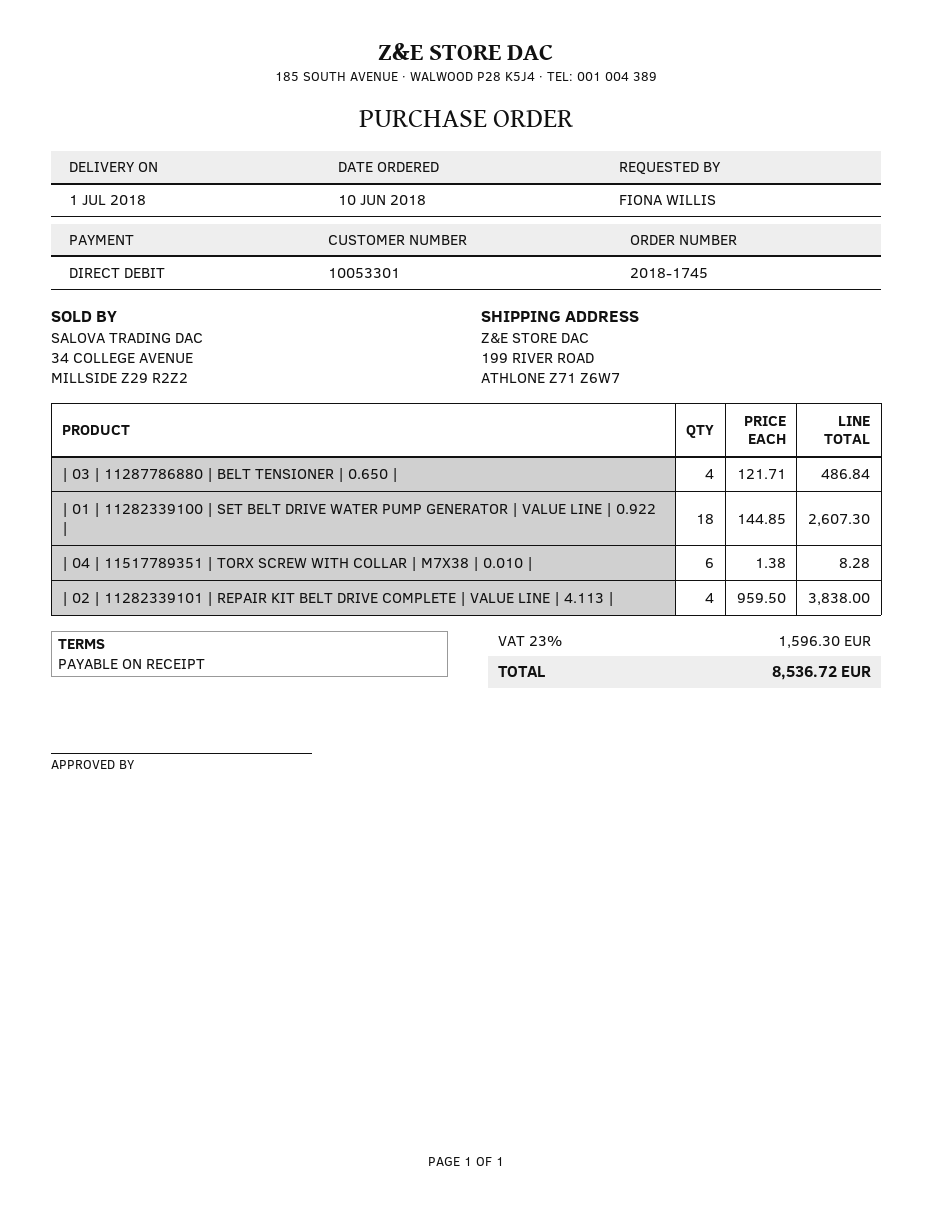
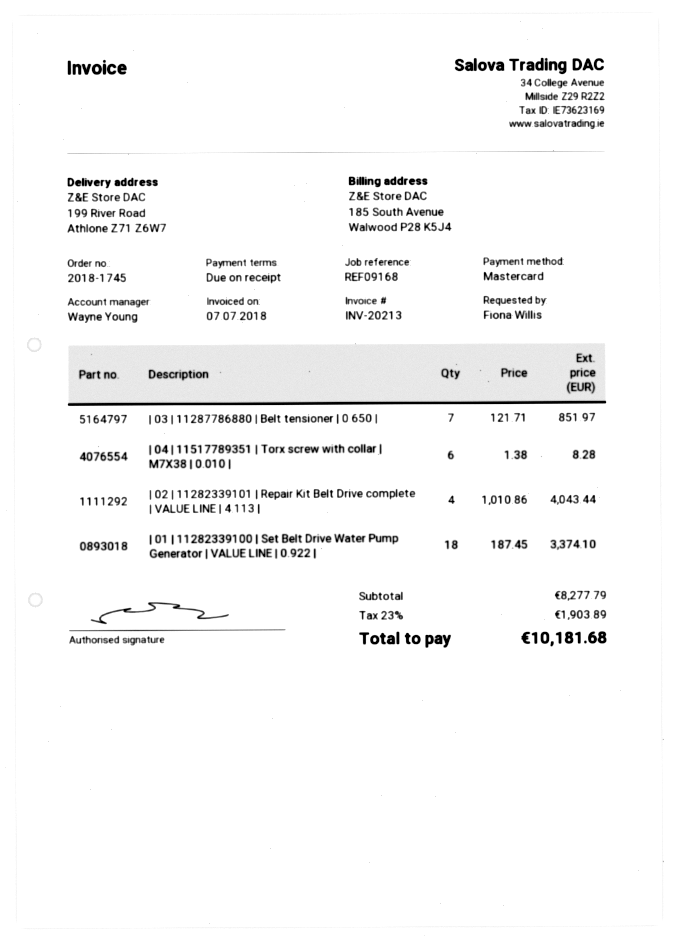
payment method: direct debit -> Mastercard
| 03 | 11287786880 | BELT TENSIONER | 0.650 |: 4 x 121.71 = 486.84 -> 7 x 121.71 = 851.97
| 01 | 11282339100 | SET BELT DRIVE WATER PUMP GENERATOR | VALUE LINE | 0.922 |: 18 x 144.85 = 2607.30 -> 18 x 187.45 = 3374.10
| 02 | 11282339101 | REPAIR KIT BELT DRIVE COMPLETE | VALUE LINE | 4.113 |: 4 x 959.50 = 3838.00 -> 4 x 1010.86 = 4043.44
tax: 23% = 1596.30 -> 23% = 1903.89
total: 8536.72 -> 10181.68

